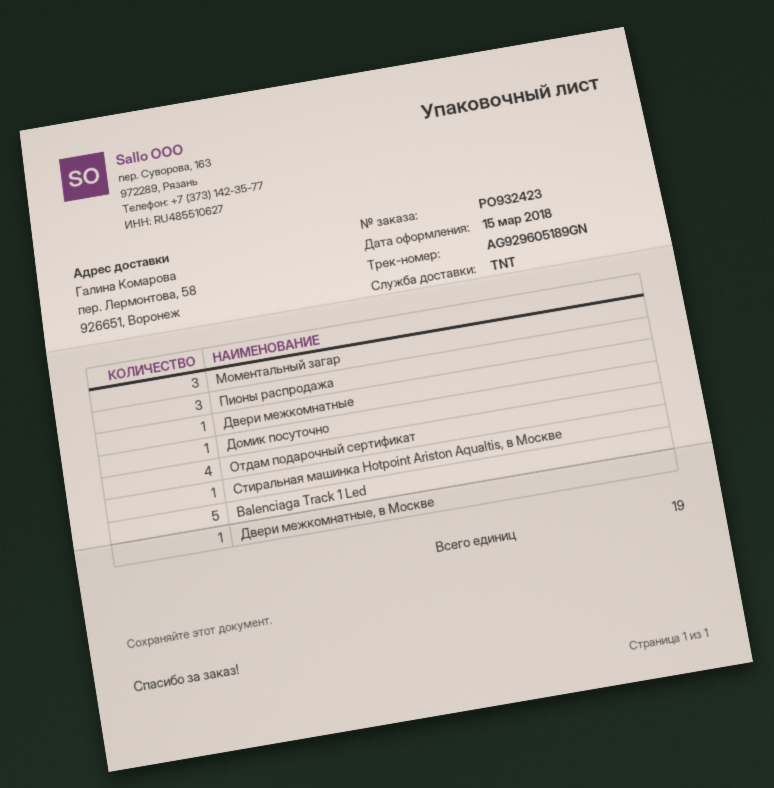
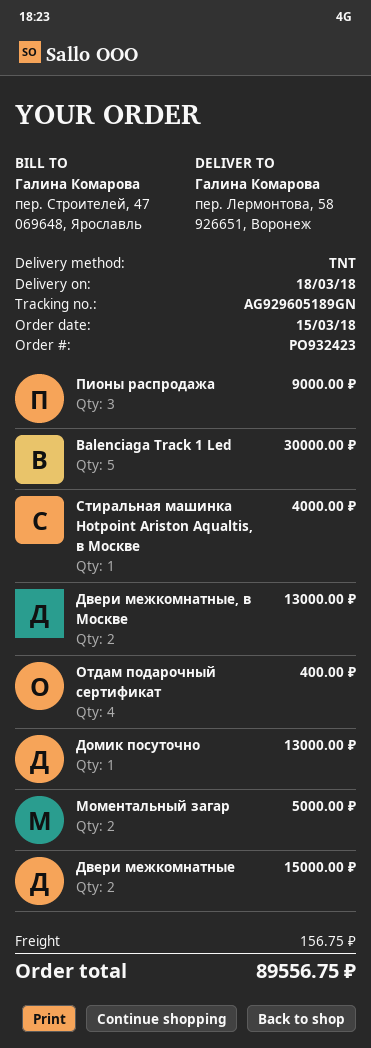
Моментальный загар: 3 -> 2
Двери межкомнатные: 1 -> 2
Двери межкомнатные, в Москве: 1 -> 2

